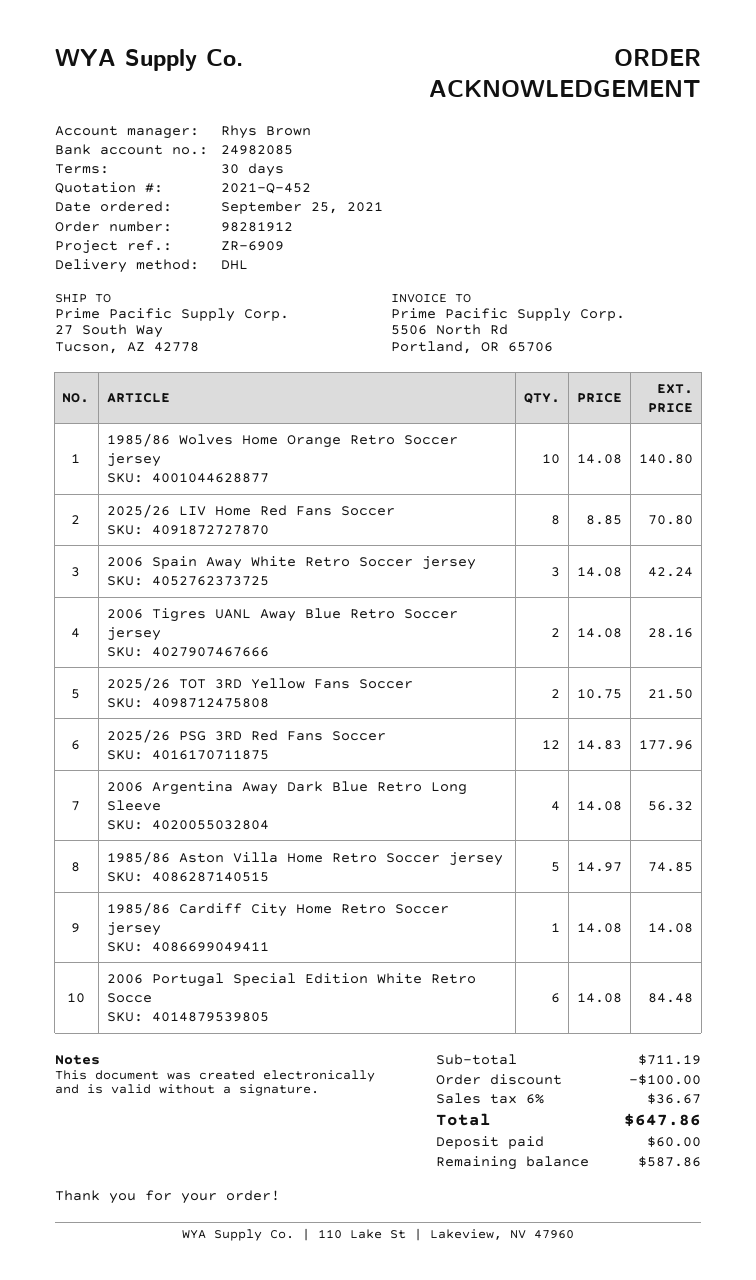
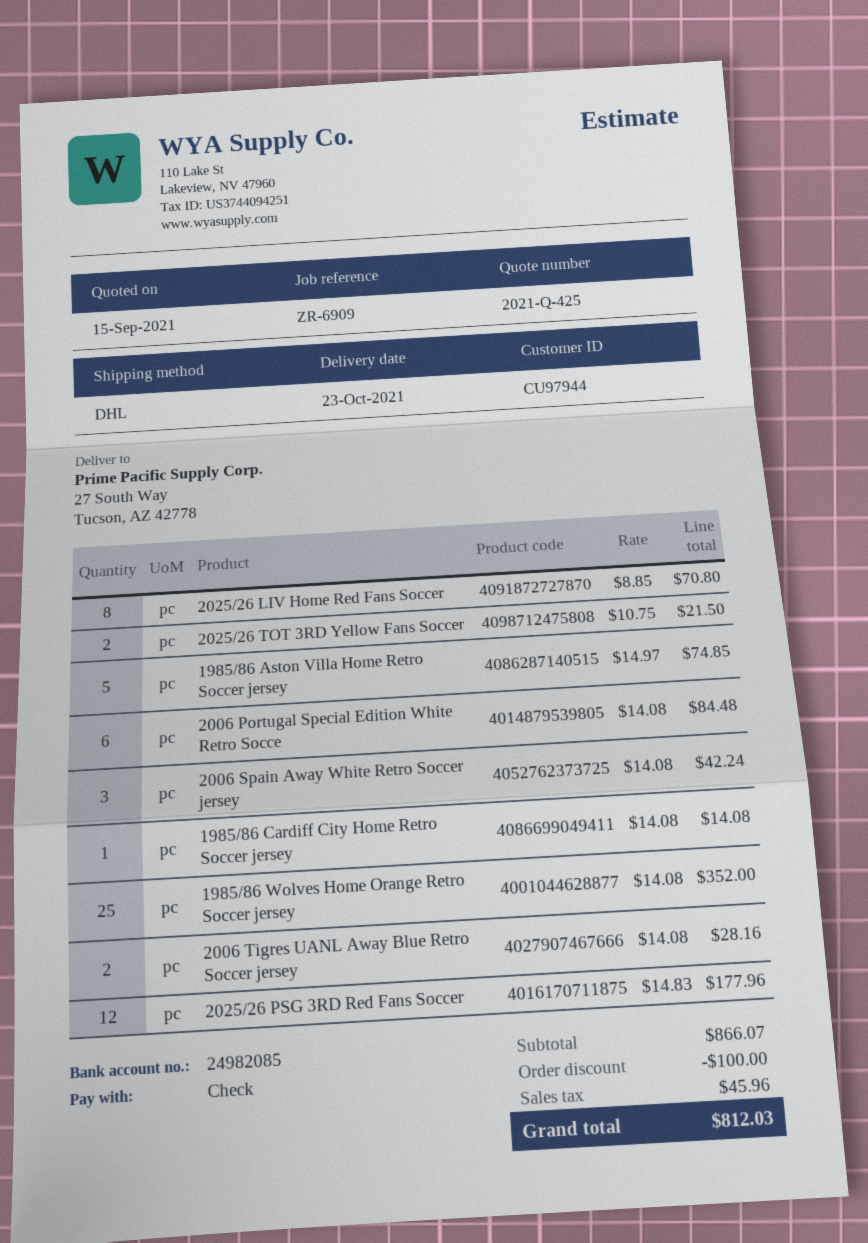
quote number: 2021-Q-452 -> 2021-Q-425
1985/86 Wolves Home Orange Retro Soccer jersey: 10 x 14.08 = 140.80 -> 25 x 14.08 = 352.00
2006 Argentina Away Dark Blue Retro Long Sleeve: 4 x 14.08 = 56.32 -> none
subtotal: 711.19 -> 866.07
tax: 36.67 -> 45.96
total: 647.86 -> 812.03

